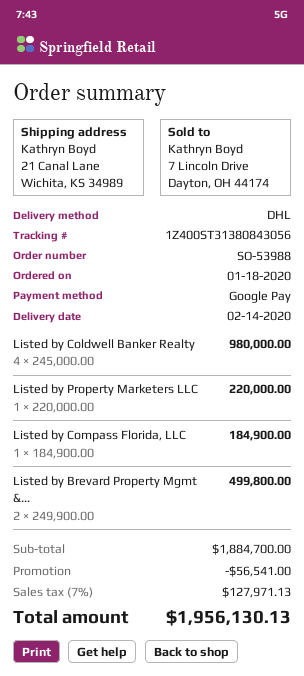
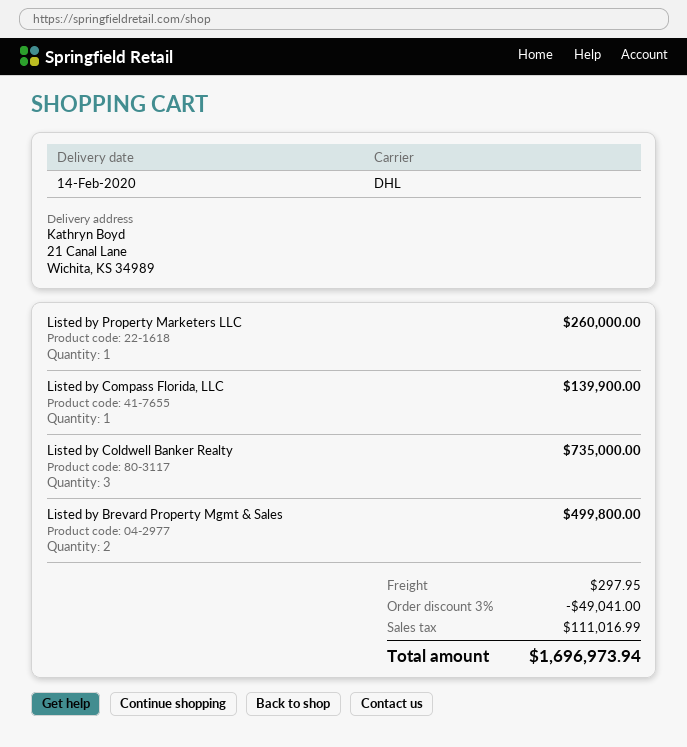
Listed by Coldwell Banker Realty: 4 for 980000.00 -> 3 for 735000.00
Listed by Property Marketers LLC: 1 for 220000.00 -> 1 for 260000.00
Listed by Compass Florida, LLC: 1 for 184900.00 -> 1 for 139900.00
discount: 56541.00 -> 49041.00
shipping: none -> 297.95
tax: 127971.13 -> 111016.99
total: 1956130.13 -> 1696973.94

